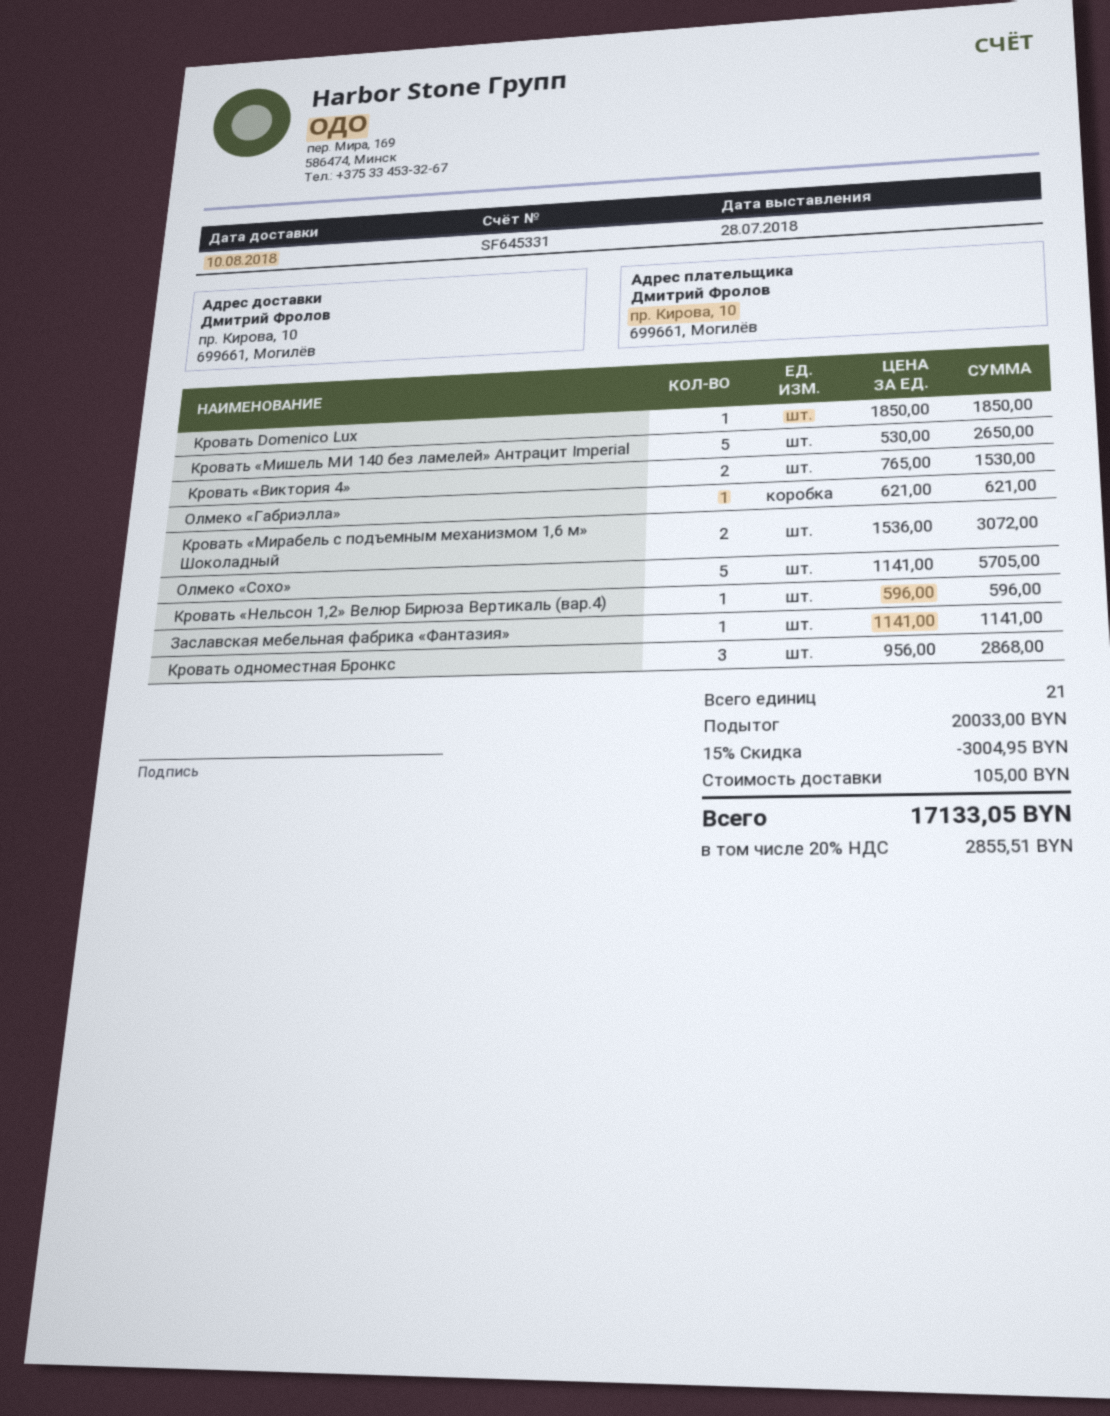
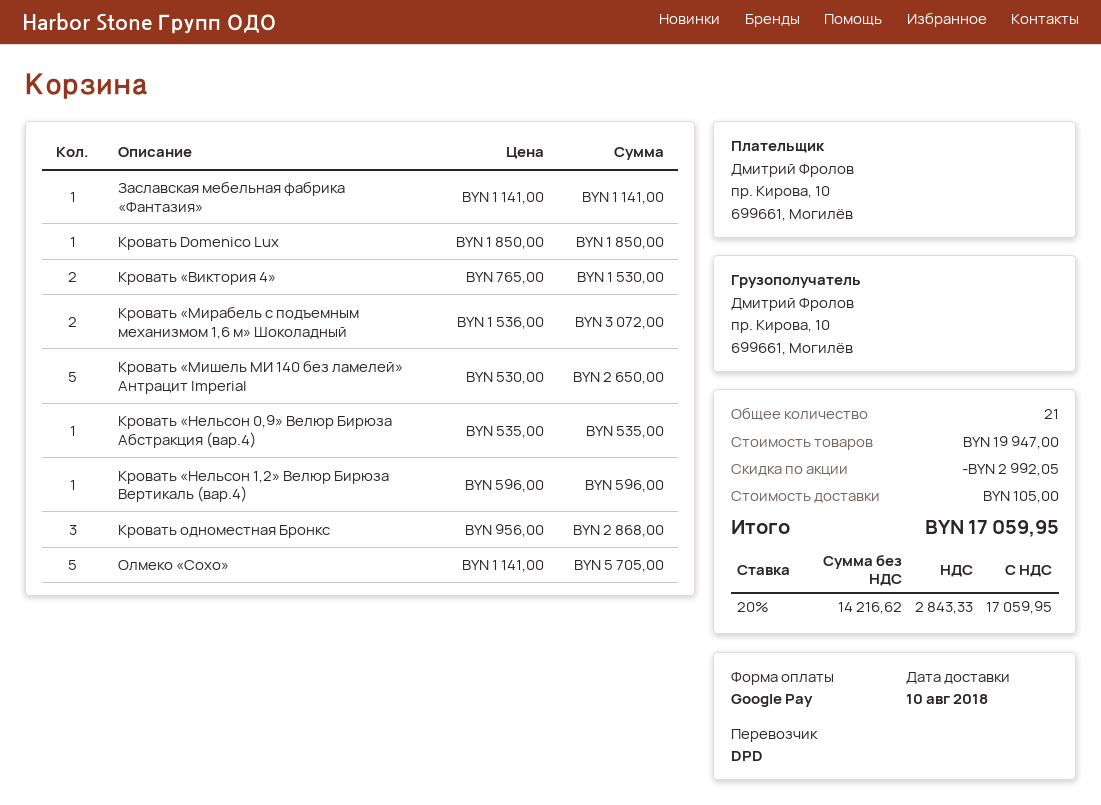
Олмеко «Габриэлла»: 1 x 621.00 = 621.00 -> none
Кровать «Нельсон 0,9» Велюр Бирюза Абстракция (вар.4): none -> 1 x 535.00 = 535.00
subtotal: 20033.00 -> 19947.00
discount: 3004.95 -> 2992.05
tax: 20% = 2855.51 -> 20% = 2843.33
total: 17133.05 -> 17059.95

